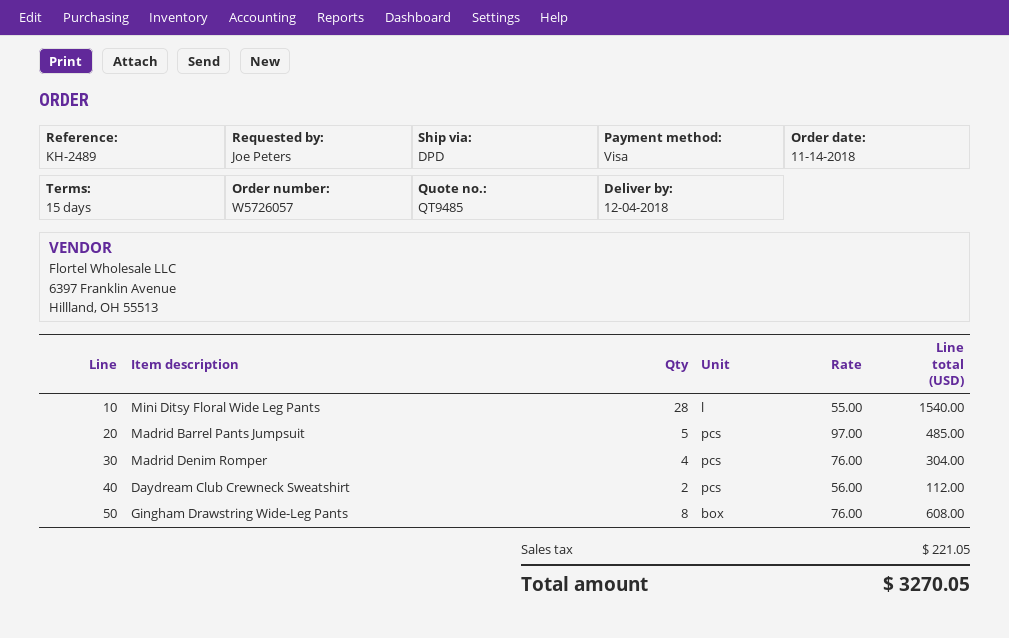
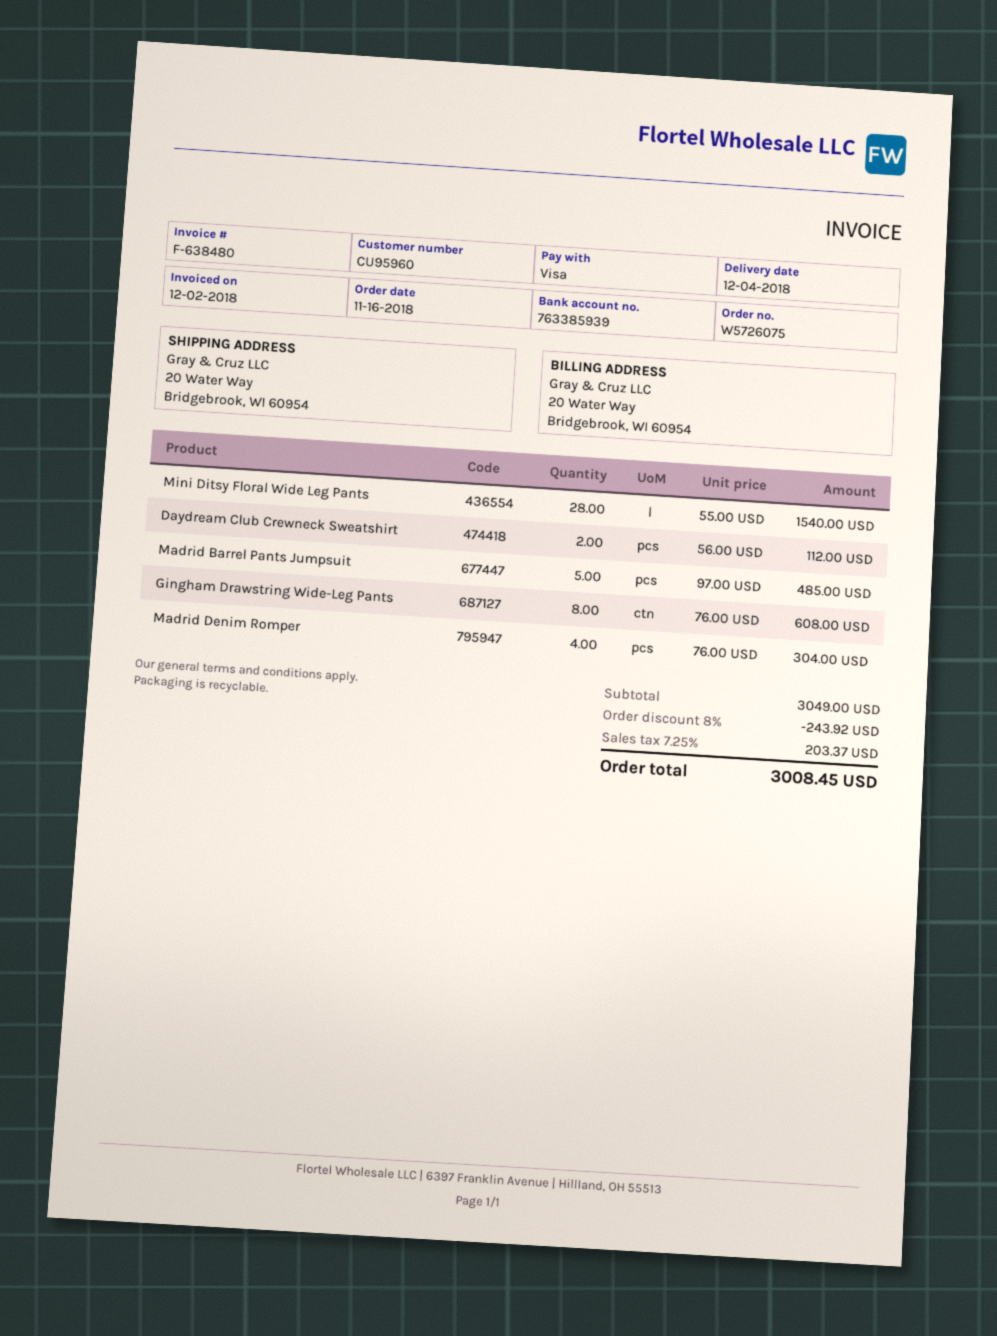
order number: W5726057 -> W5726075
order date: 2018-11-14 -> 2018-11-16
discount: none -> 8% = 243.92
tax: 221.05 -> 203.37
total: 3270.05 -> 3008.45

